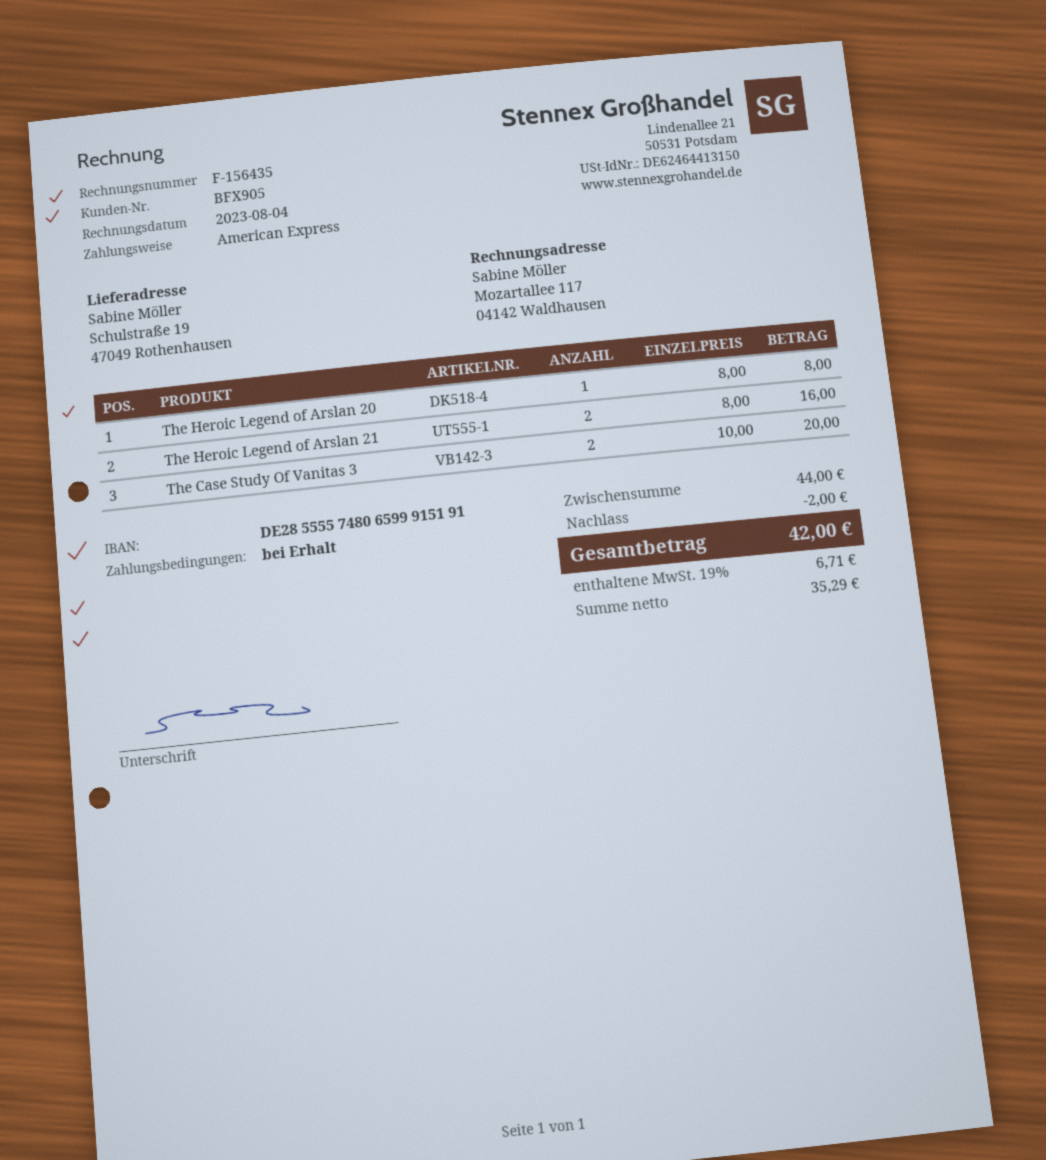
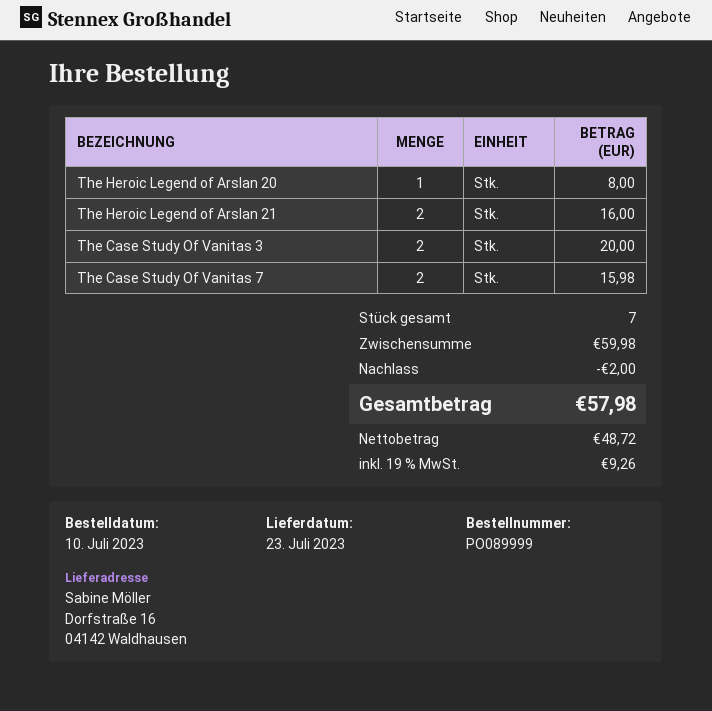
ship to: Schulstraße 19, 47049 Rothenhausen -> Dorfstraße 16, 04142 Waldhausen
The Case Study Of Vanitas 7: none -> 2 for 15.98
subtotal: 44.00 -> 59.98
net: 35.29 -> 48.72
tax: 19% = 6.71 -> 19% = 9.26
total: 42.00 -> 57.98

